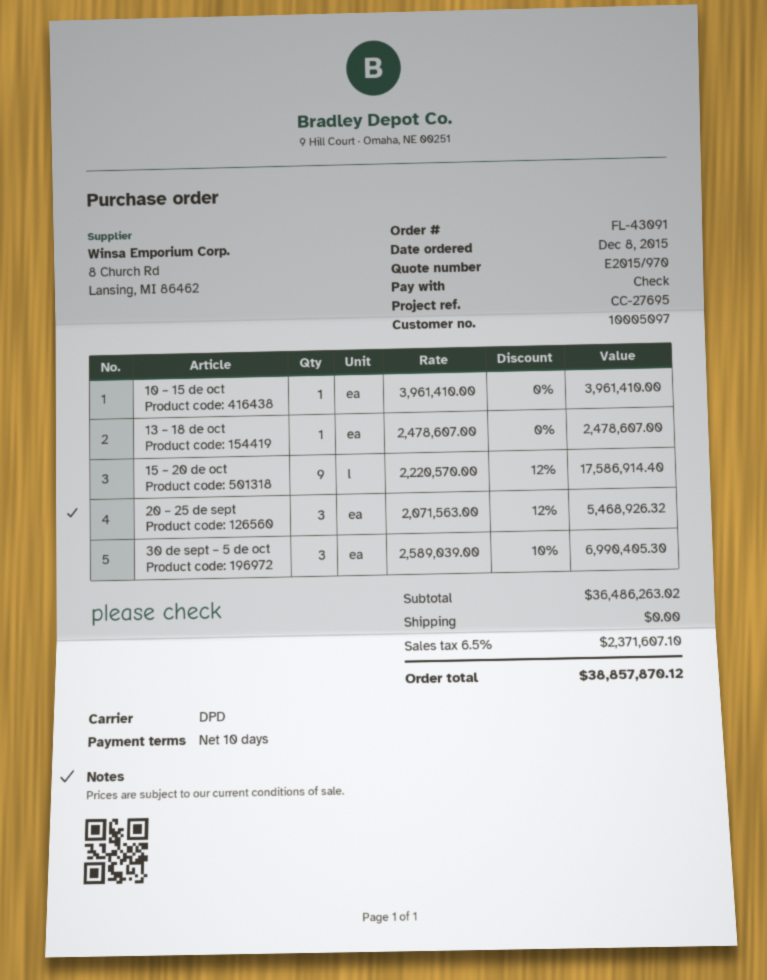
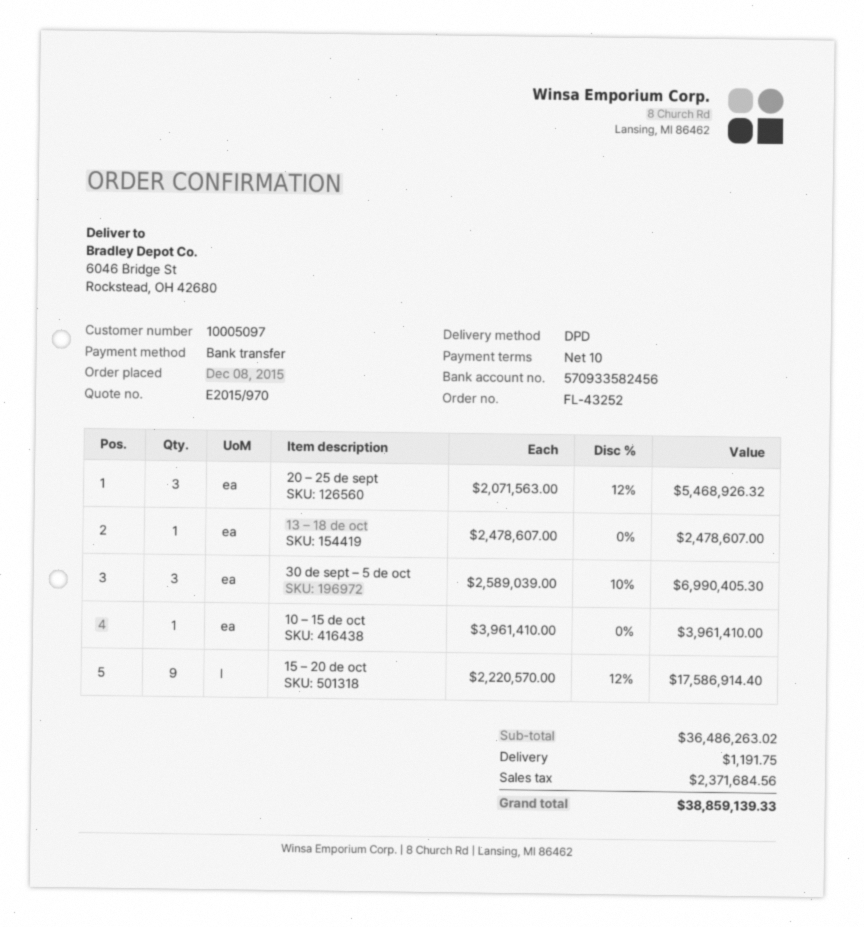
order number: FL-43091 -> FL-43252
payment method: cheque -> bank transfer
shipping: 0.00 -> 1191.75
tax: 2371607.10 -> 2371684.56
total: 38857870.12 -> 38859139.33

